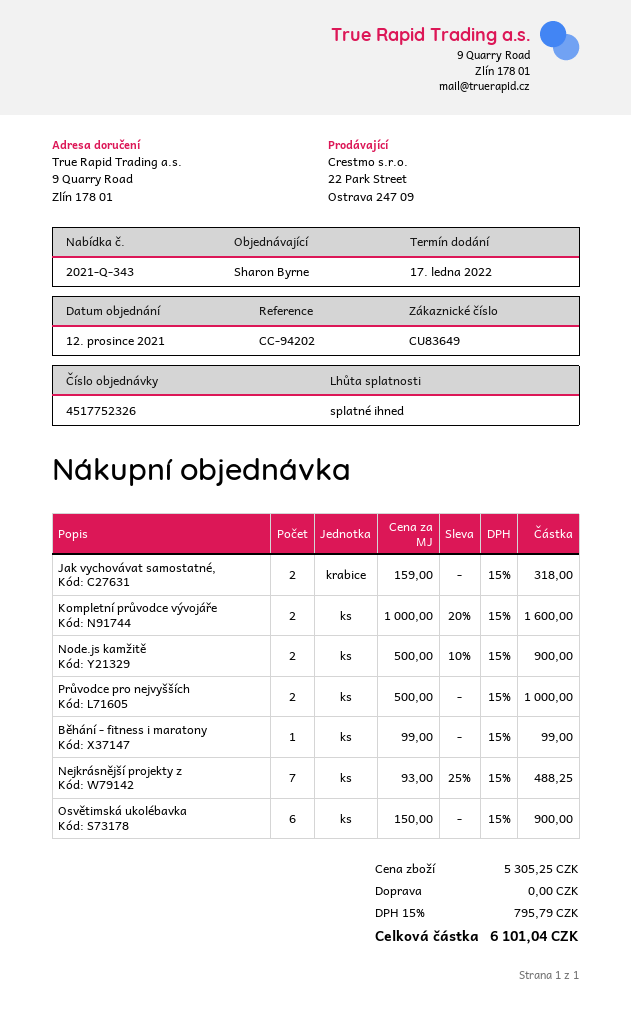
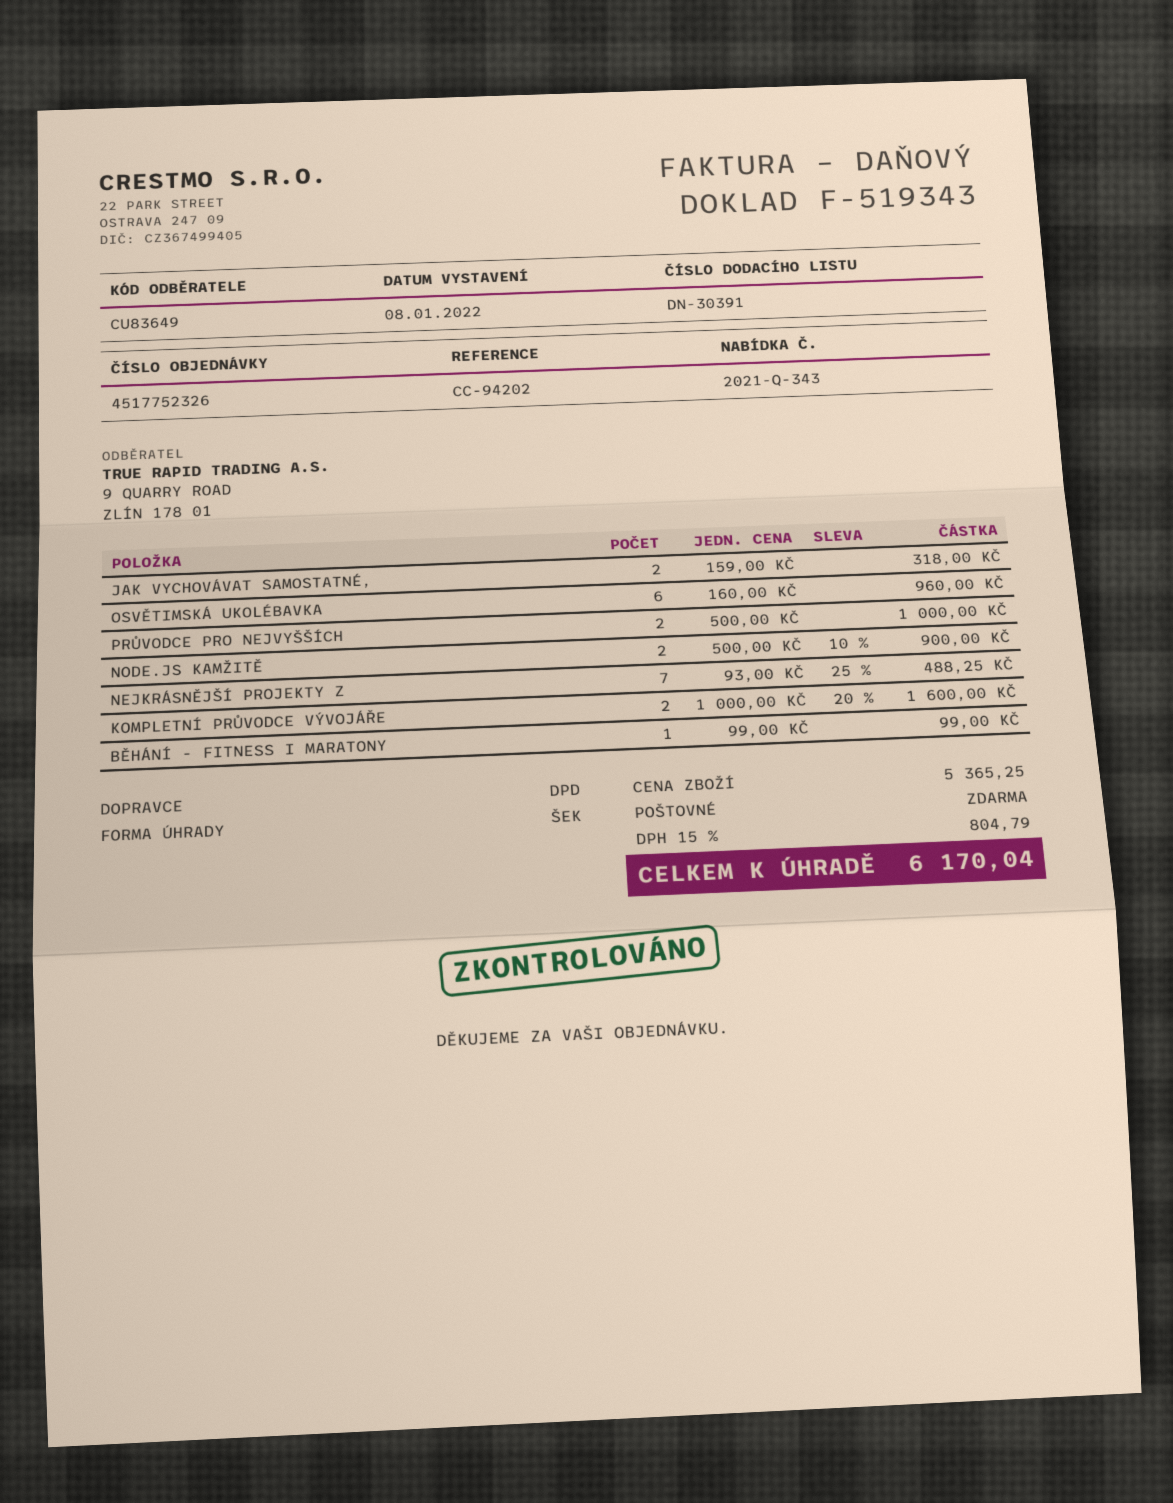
Osvětimská ukolébavka: 6 x 150.00 = 900.00 -> 6 x 160.00 = 960.00
subtotal: 5305.25 -> 5365.25
tax: 15% = 795.79 -> 15% = 804.79
total: 6101.04 -> 6170.04

